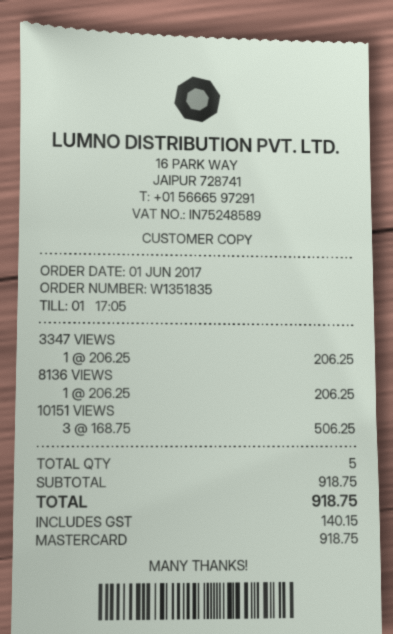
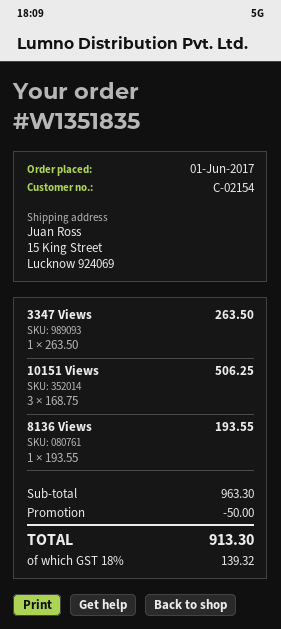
3347 VIEWS: 1 x 206.25 = 206.25 -> 1 x 263.50 = 263.50
8136 VIEWS: 1 x 206.25 = 206.25 -> 1 x 193.55 = 193.55
subtotal: 918.75 -> 963.30
discount: none -> 50.00
tax: 140.15 -> 139.32
total: 918.75 -> 913.30

